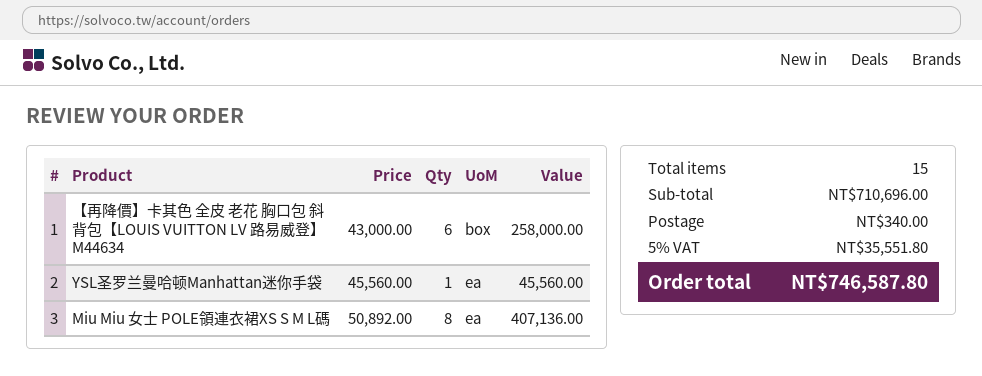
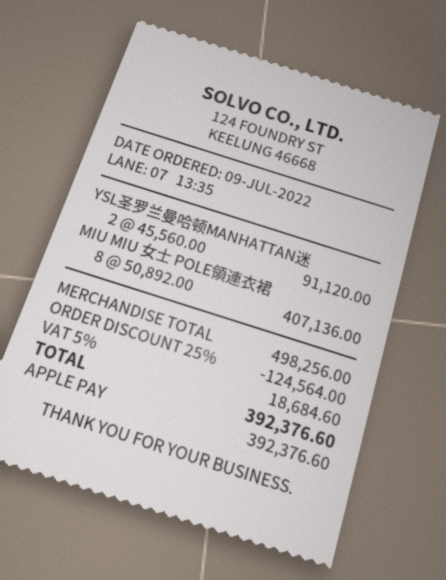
【再降價】卡其色 全皮 老花 胸口包 斜背包【LOUIS VUITTON LV 路易威登】 M44634: 6 x 43000.00 = 258000.00 -> none
YSL圣罗兰曼哈顿Manhattan迷你手袋: 1 x 45560.00 = 45560.00 -> 2 x 45560.00 = 91120.00
subtotal: 710696.00 -> 498256.00
discount: none -> 25% = 124564.00
shipping: 340.00 -> none
tax: 5% = 35551.80 -> 5% = 18684.60
total: 746587.80 -> 392376.60

